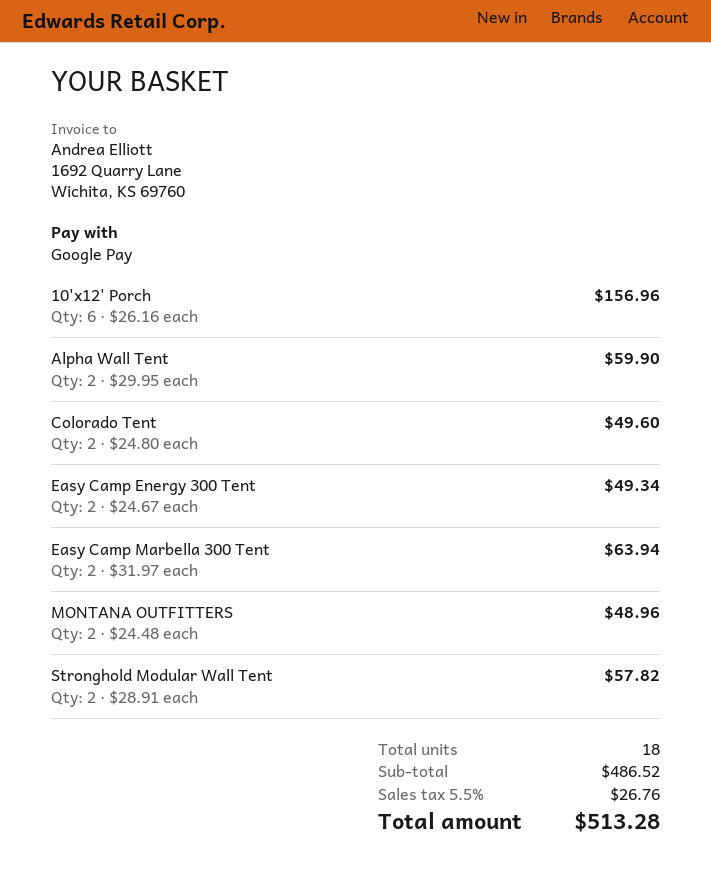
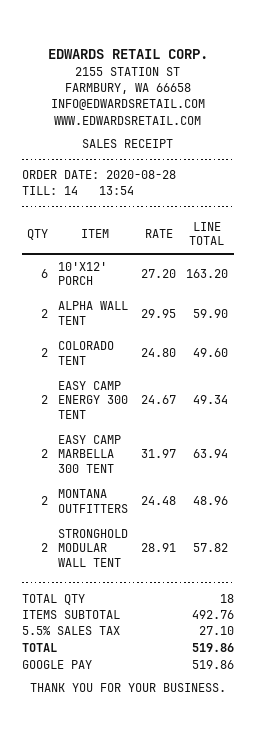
10'x12' Porch: 6 x 26.16 = 156.96 -> 6 x 27.20 = 163.20
subtotal: 486.52 -> 492.76
tax: 5.5% = 26.76 -> 5.5% = 27.10
total: 513.28 -> 519.86

